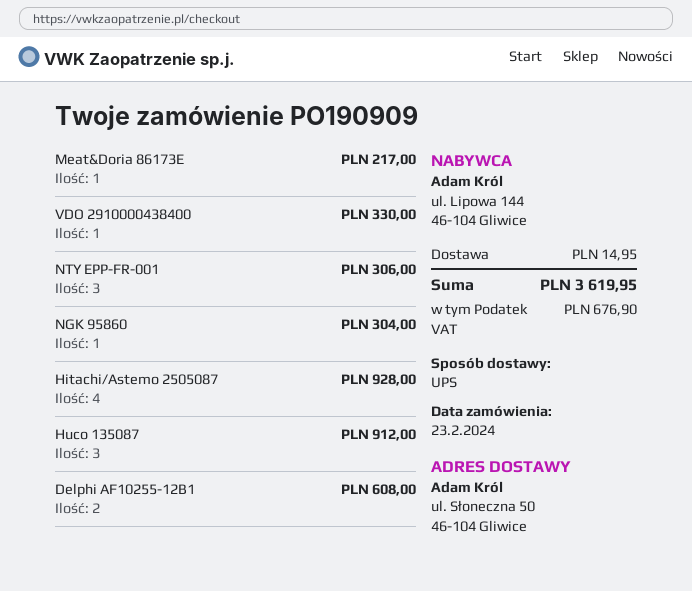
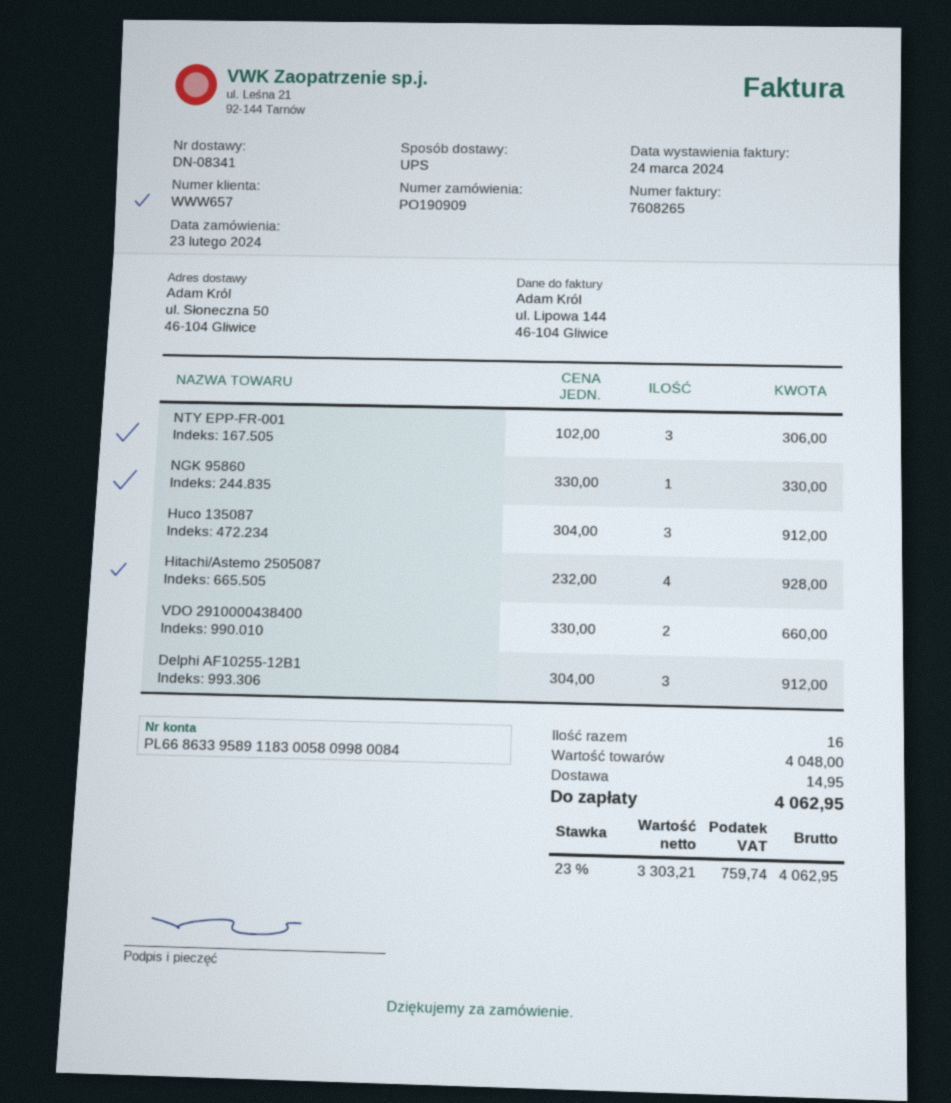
Meat&Doria 86173E: 1 for 217.00 -> none
VDO 2910000438400: 1 for 330.00 -> 2 for 660.00
NGK 95860: 1 for 304.00 -> 1 for 330.00
Delphi AF10255-12B1: 2 for 608.00 -> 3 for 912.00
tax: 676.90 -> 759.74
total: 3619.95 -> 4062.95

